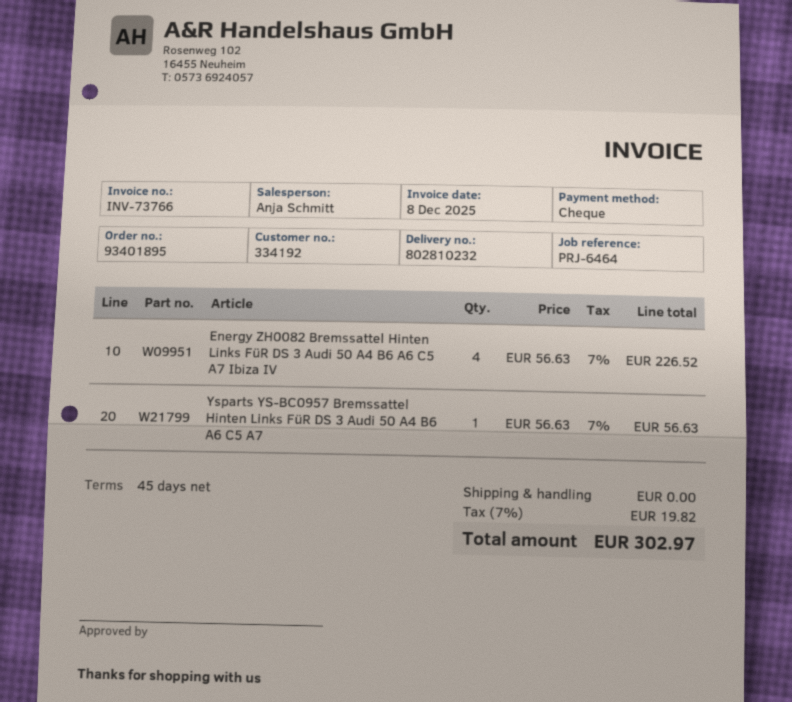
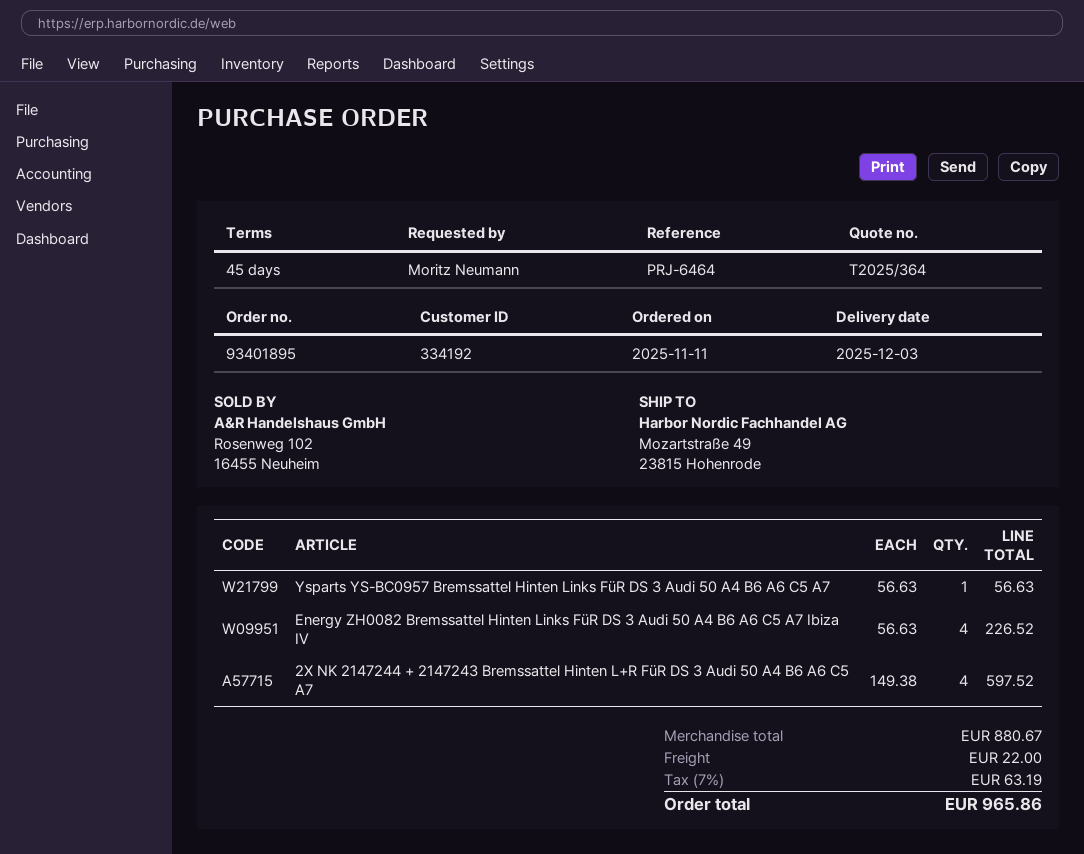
2X NK 2147244 + 2147243 Bremssattel Hinten L+R FüR DS 3 Audi 50 A4 B6 A6 C5 A7: none -> 4 x 149.38 = 597.52
shipping: 0.00 -> 22.00
tax: 7% = 19.82 -> 7% = 63.19
total: 302.97 -> 965.86

